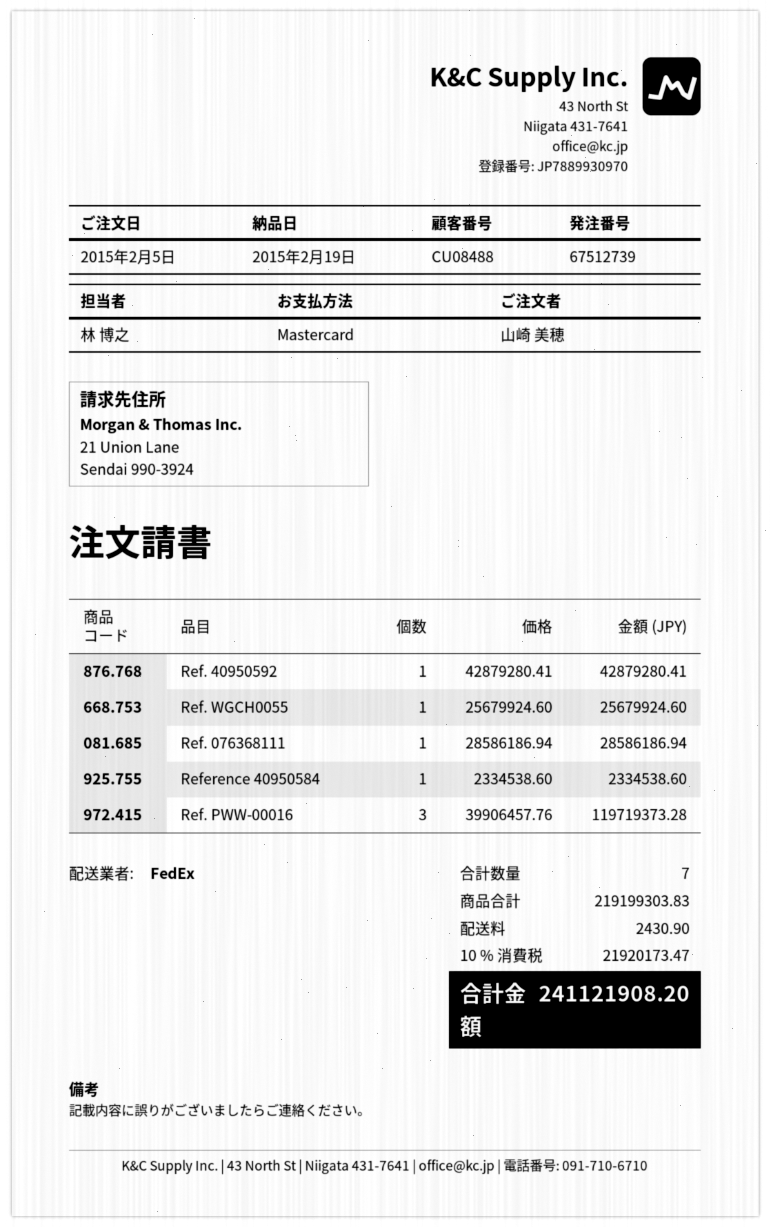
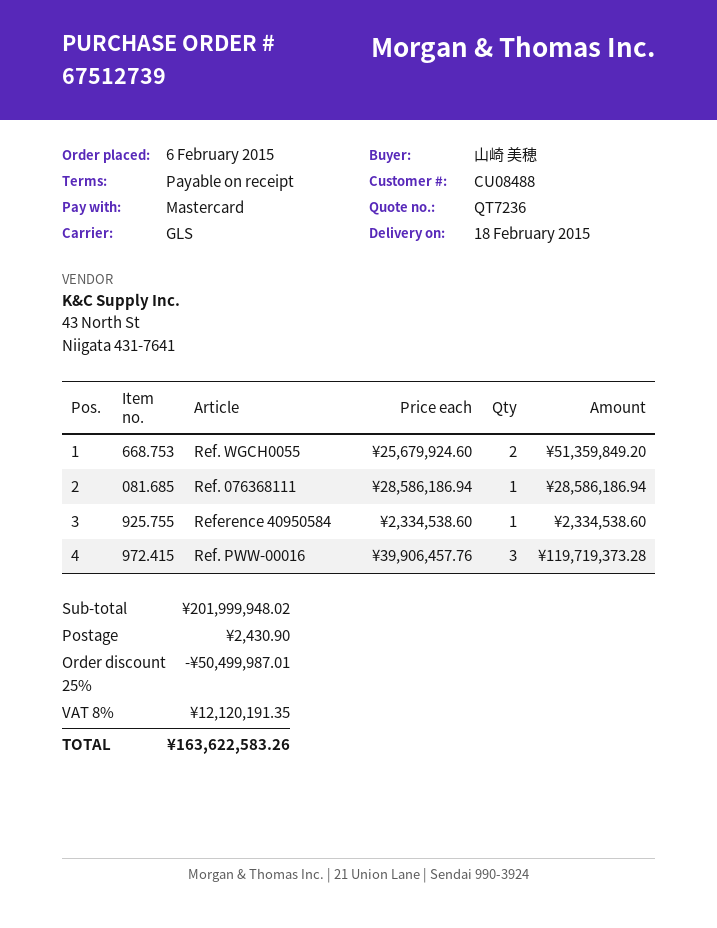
order date: 2015-02-05 -> 2015-02-06
delivery date: 2015-02-19 -> 2015-02-18
shipping method: FedEx -> GLS
Ref. 40950592: 1 x 42879280.41 = 42879280.41 -> none
Ref. WGCH0055: 1 x 25679924.60 = 25679924.60 -> 2 x 25679924.60 = 51359849.20
subtotal: 219199303.83 -> 201999948.02
discount: none -> 25% = 50499987.01
tax: 10% = 21920173.47 -> 8% = 12120191.35
total: 241121908.20 -> 163622583.26

